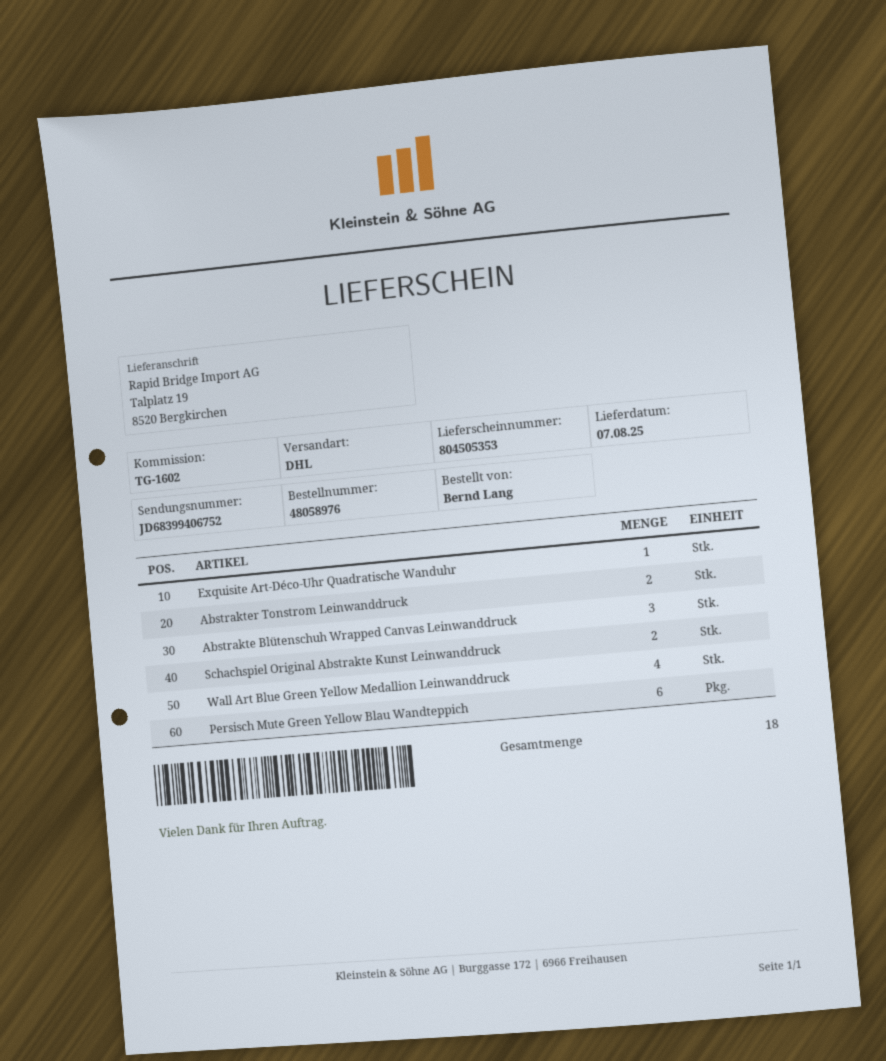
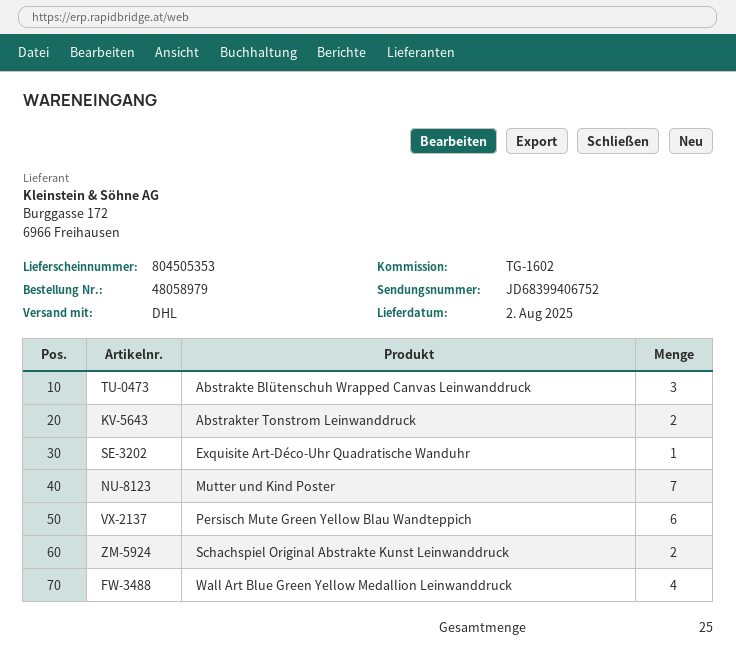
order number: 48058976 -> 48058979
delivery date: 2025-08-07 -> 2025-08-02
Mutter und Kind Poster: none -> 7
total quantity: 18 -> 25

